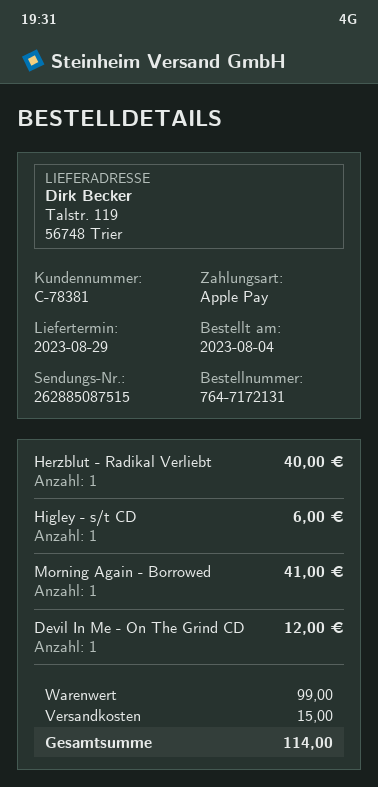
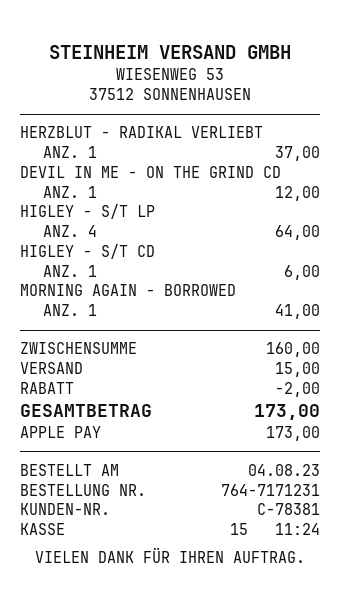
order number: 764-7172131 -> 764-7171231
Herzblut - Radikal Verliebt: 1 for 40.00 -> 1 for 37.00
HIGLEY - S/T LP: none -> 4 for 64.00
subtotal: 99.00 -> 160.00
discount: none -> 2.00
total: 114.00 -> 173.00

